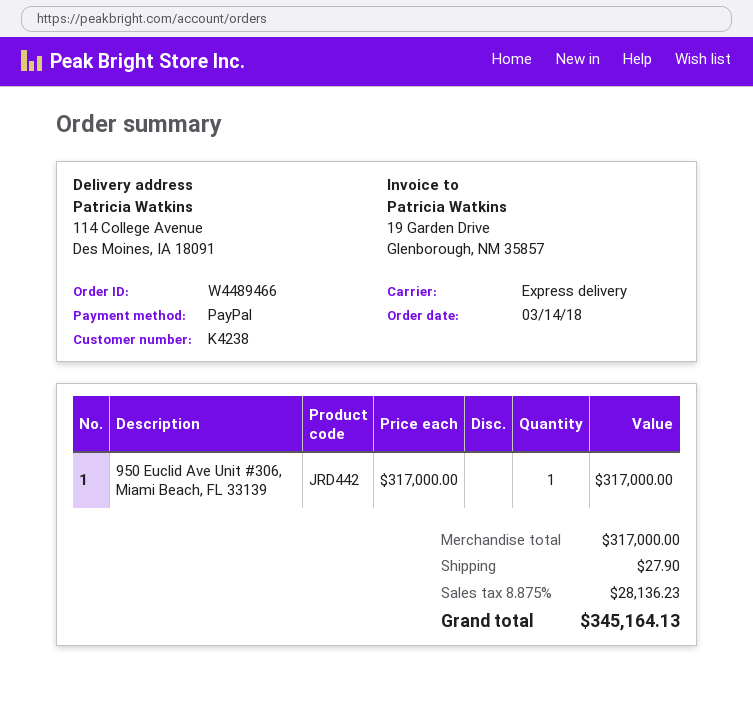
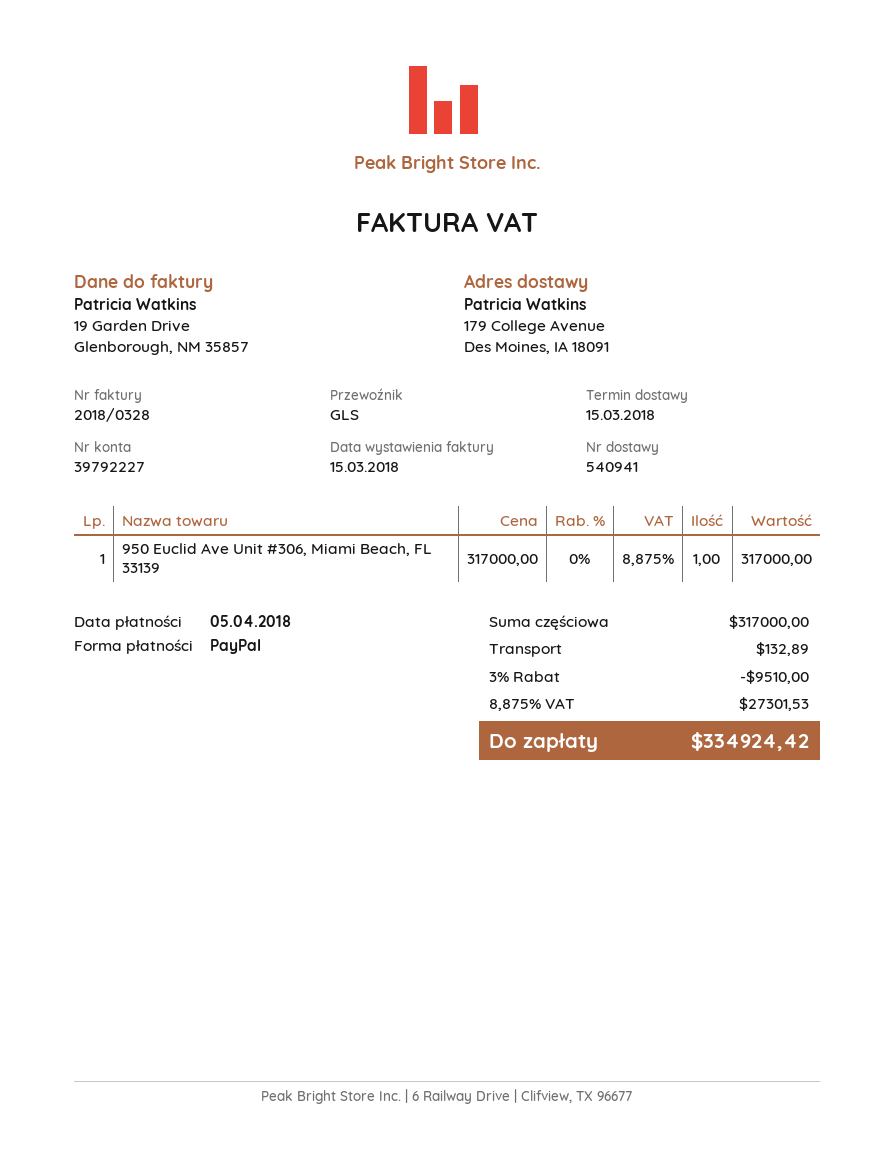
shipping method: express -> GLS
ship to: 114 College Avenue, Des Moines, IA 18091 -> 179 College Avenue, Des Moines, IA 18091
discount: none -> 3% = 9510.00
shipping: 27.90 -> 132.89
tax: 8.875% = 28136.23 -> 8.875% = 27301.53
total: 345164.13 -> 334924.42

